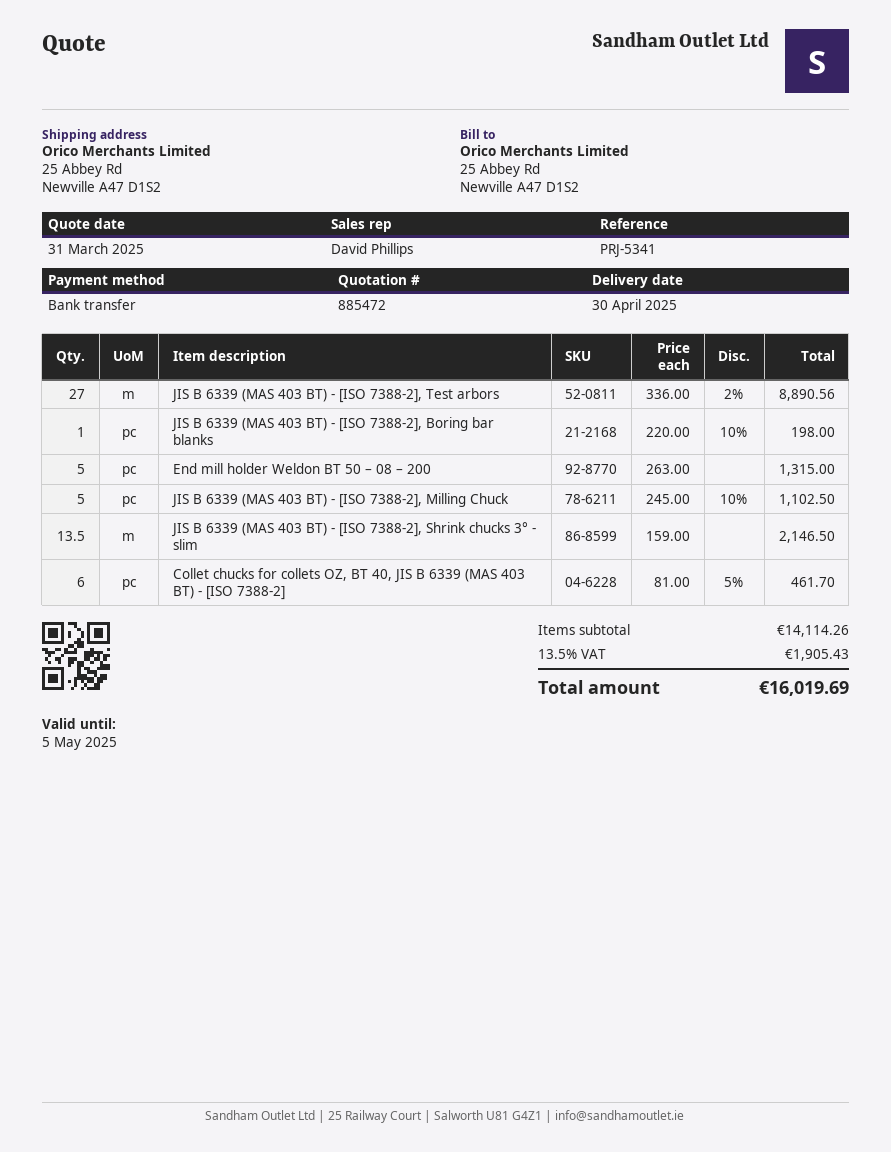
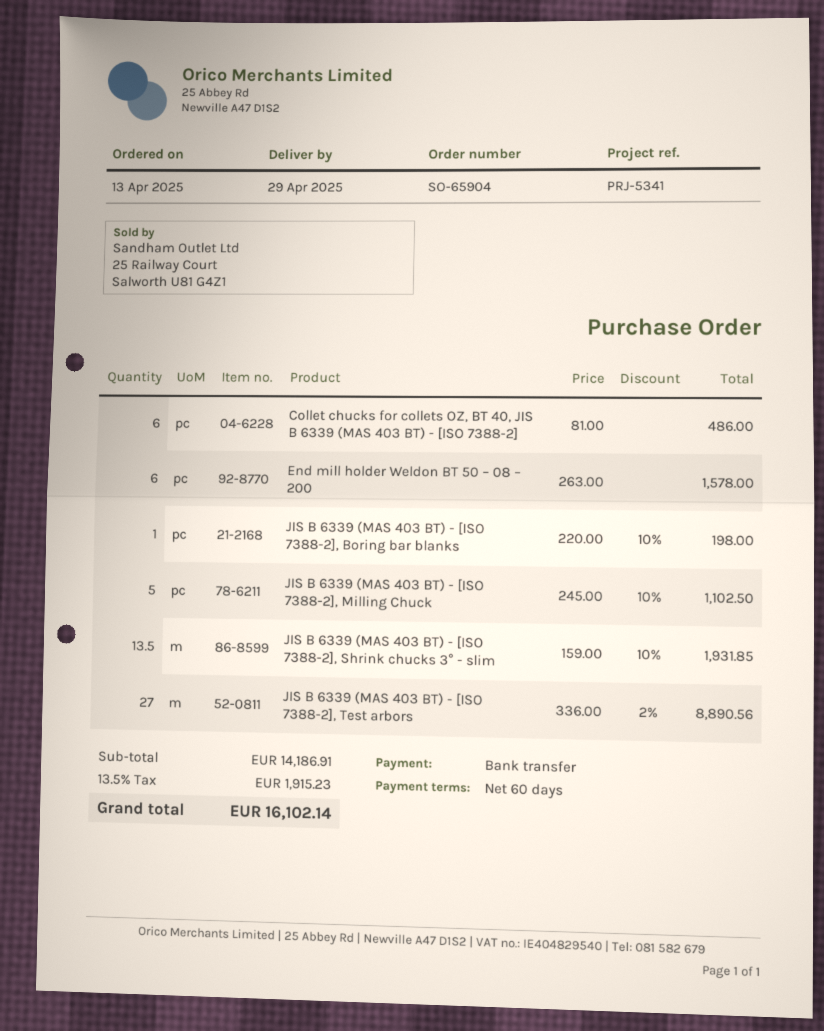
delivery date: 2025-04-30 -> 2025-04-29
End mill holder Weldon BT 50 – 08 – 200: 5 x 263.00 = 1315.00 -> 6 x 263.00 = 1578.00
JIS B 6339 (MAS 403 BT) - [ISO 7388-2], Shrink chucks 3° - slim: 13.5 x 159.00 = 2146.50 -> 13.5 x 159.00 - 10% = 1931.85
Collet chucks for collets OZ, BT 40, JIS B 6339 (MAS 403 BT) - [ISO 7388-2]: 6 x 81.00 - 5% = 461.70 -> 6 x 81.00 = 486.00
subtotal: 14114.26 -> 14186.91
tax: 13.5% = 1905.43 -> 13.5% = 1915.23
total: 16019.69 -> 16102.14

